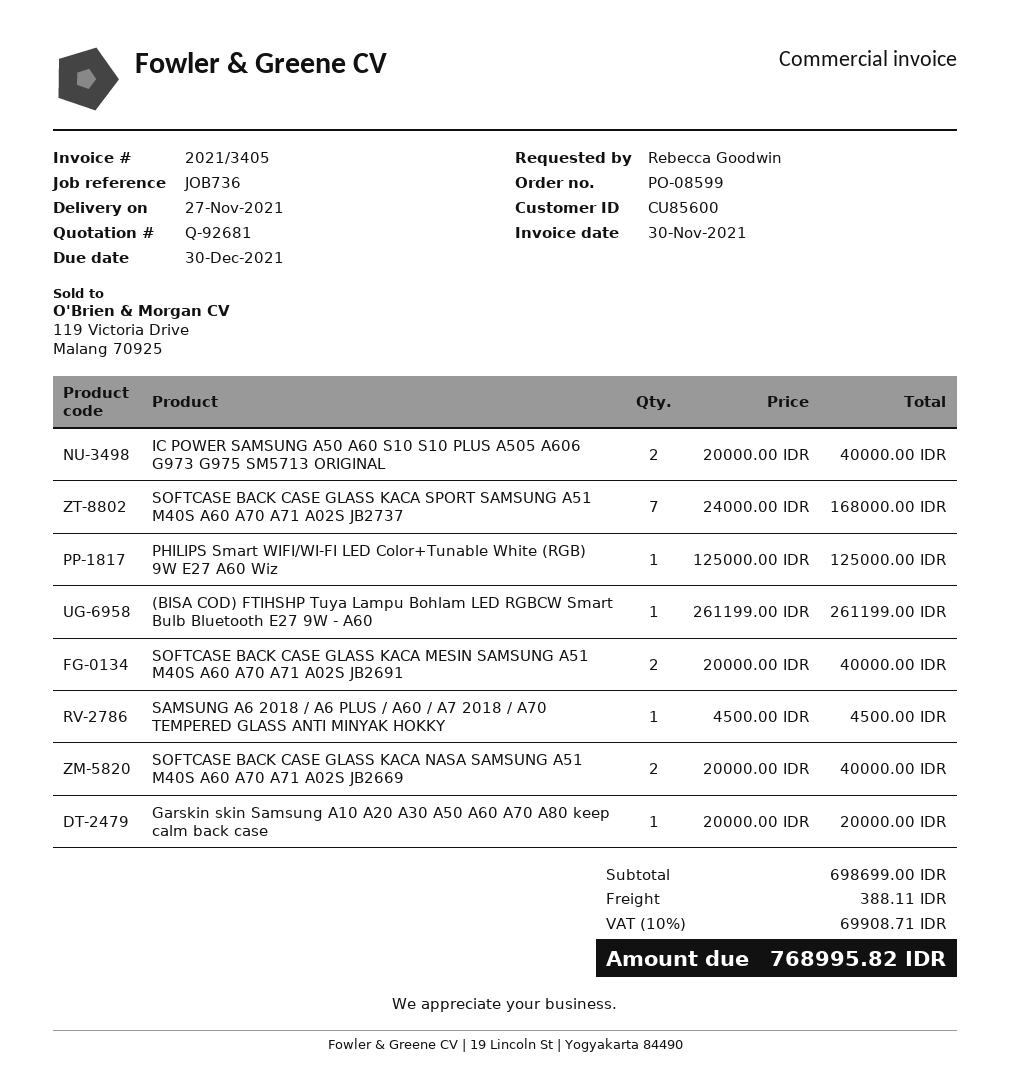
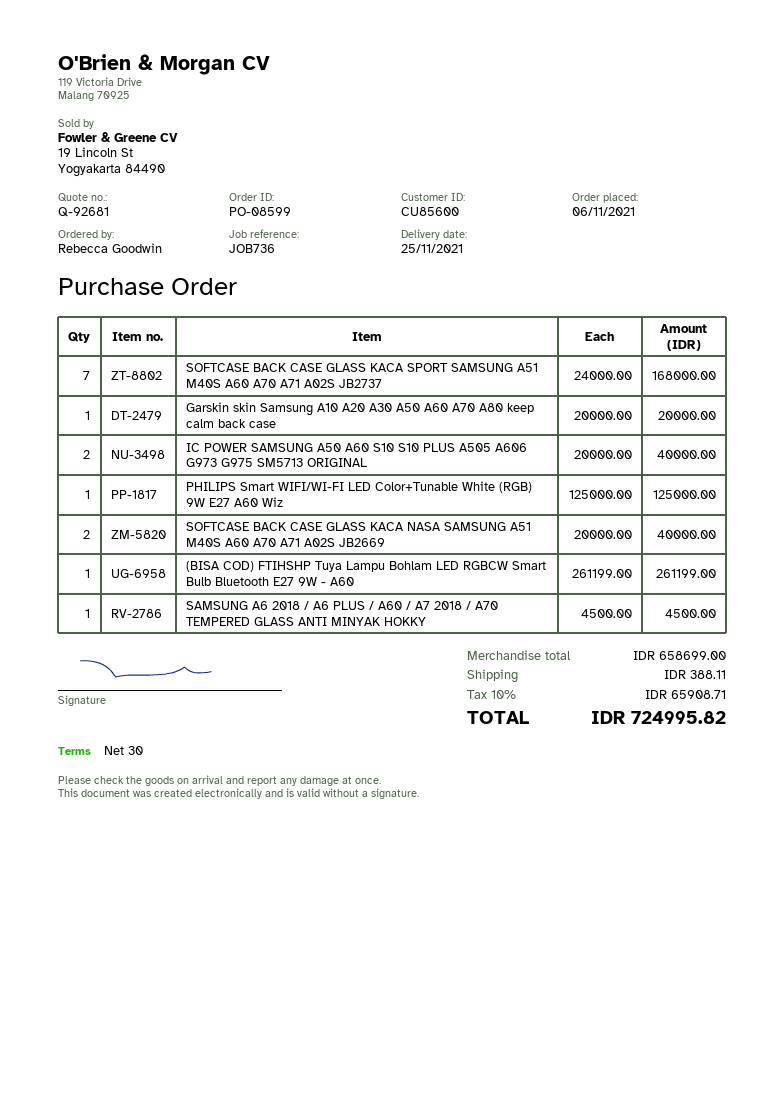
delivery date: 2021-11-27 -> 2021-11-25
SOFTCASE BACK CASE GLASS KACA MESIN SAMSUNG A51 M40S A60 A70 A71 A02S JB2691: 2 x 20000.00 = 40000.00 -> none
subtotal: 698699.00 -> 658699.00
tax: 10% = 69908.71 -> 10% = 65908.71
total: 768995.82 -> 724995.82

